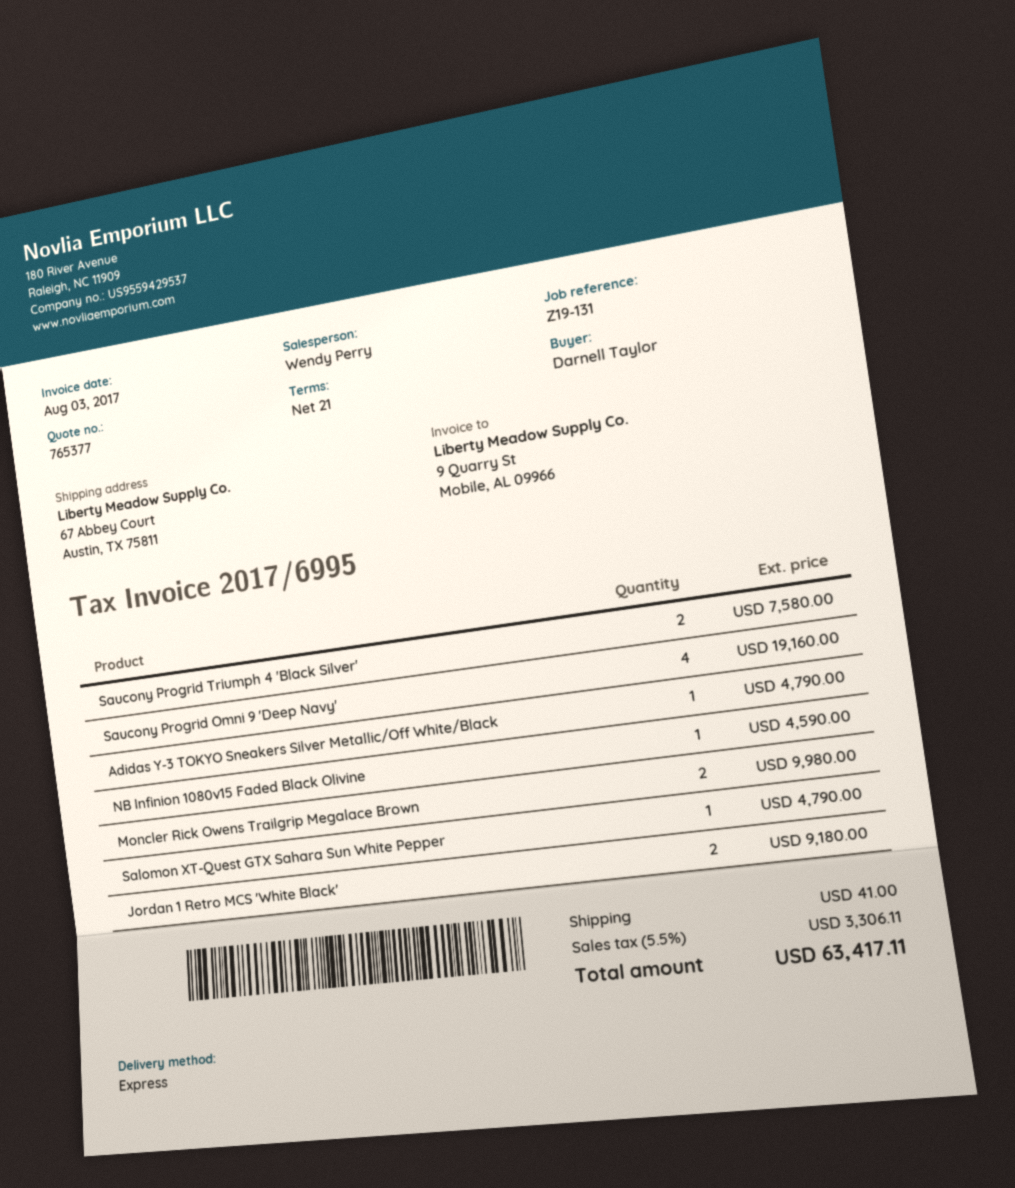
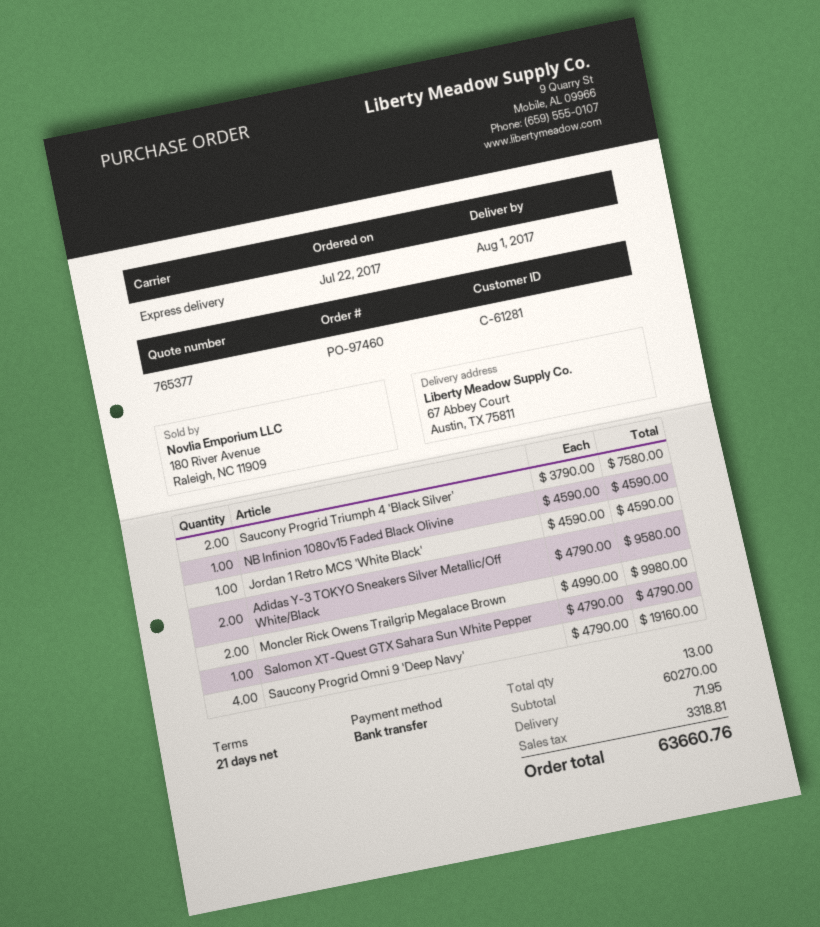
Adidas Y-3 TOKYO Sneakers Silver Metallic/Off White/Black: 1 for 4790.00 -> 2 for 9580.00
Jordan 1 Retro MCS 'White Black': 2 for 9180.00 -> 1 for 4590.00
shipping: 41.00 -> 71.95
tax: 3306.11 -> 3318.81
total: 63417.11 -> 63660.76

